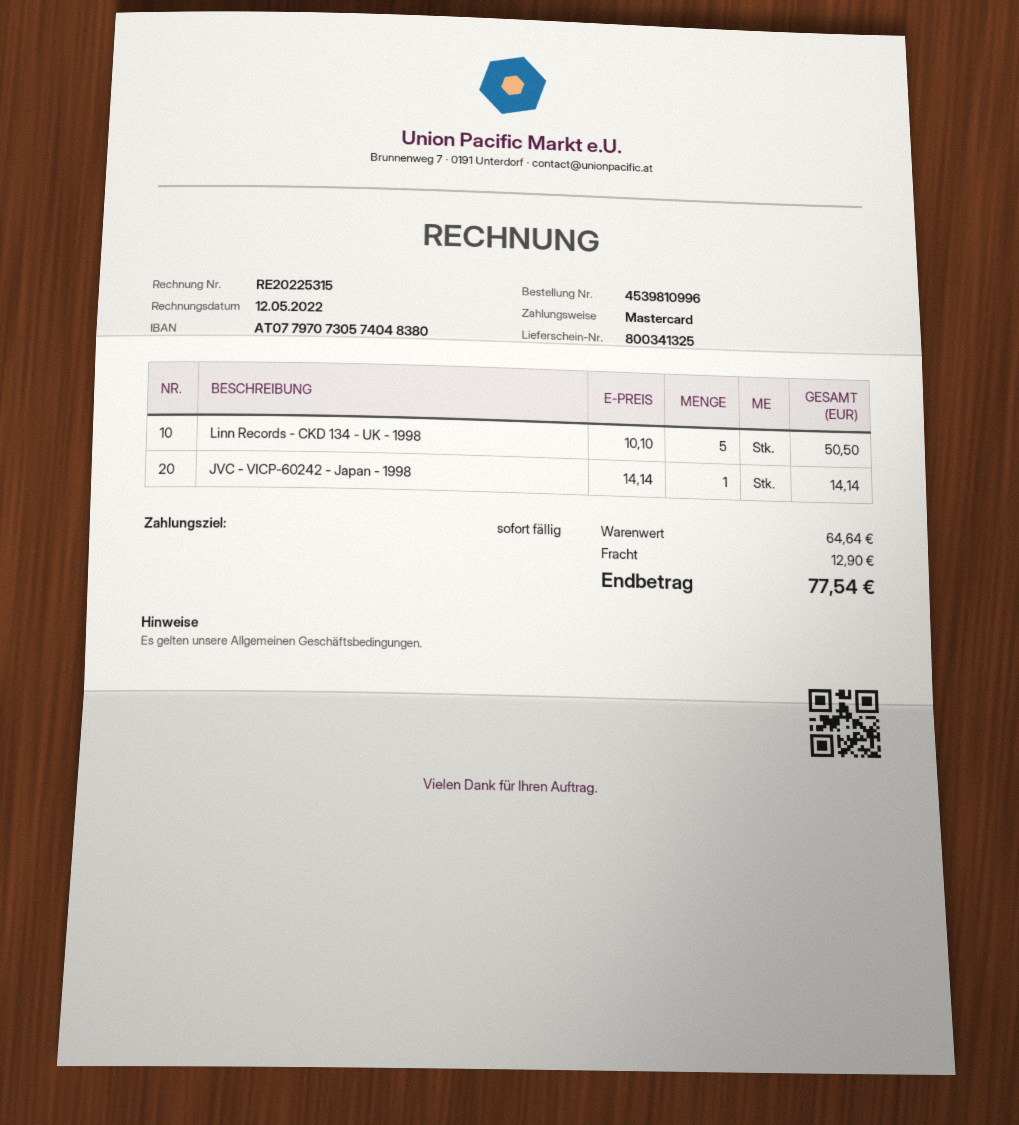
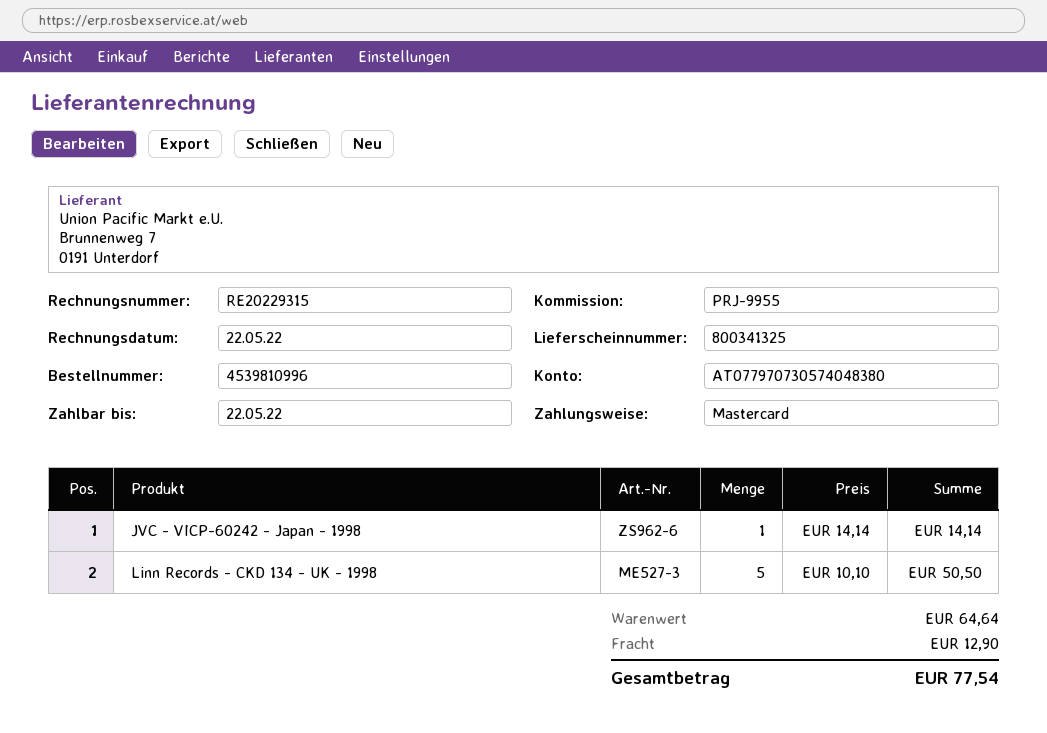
invoice number: RE20225315 -> RE20229315
invoice date: 2022-05-12 -> 2022-05-22

